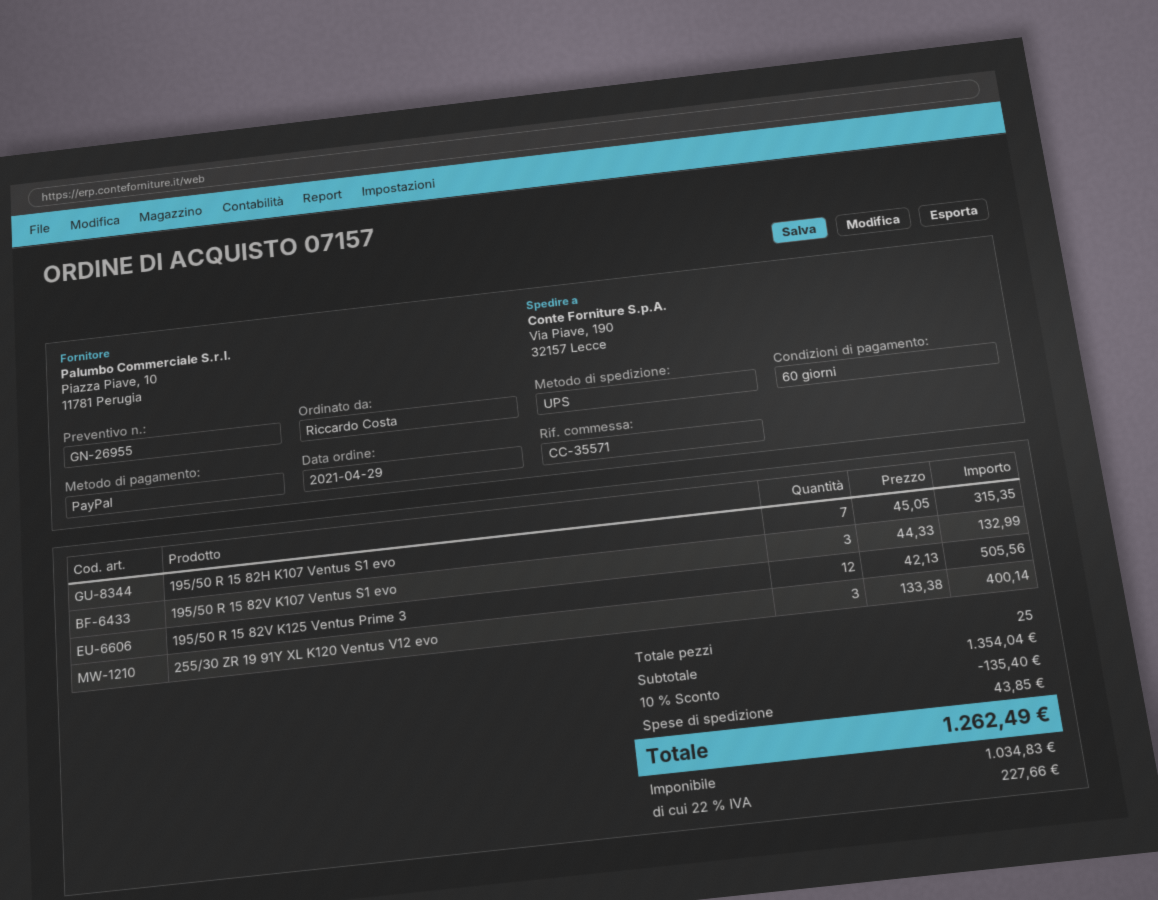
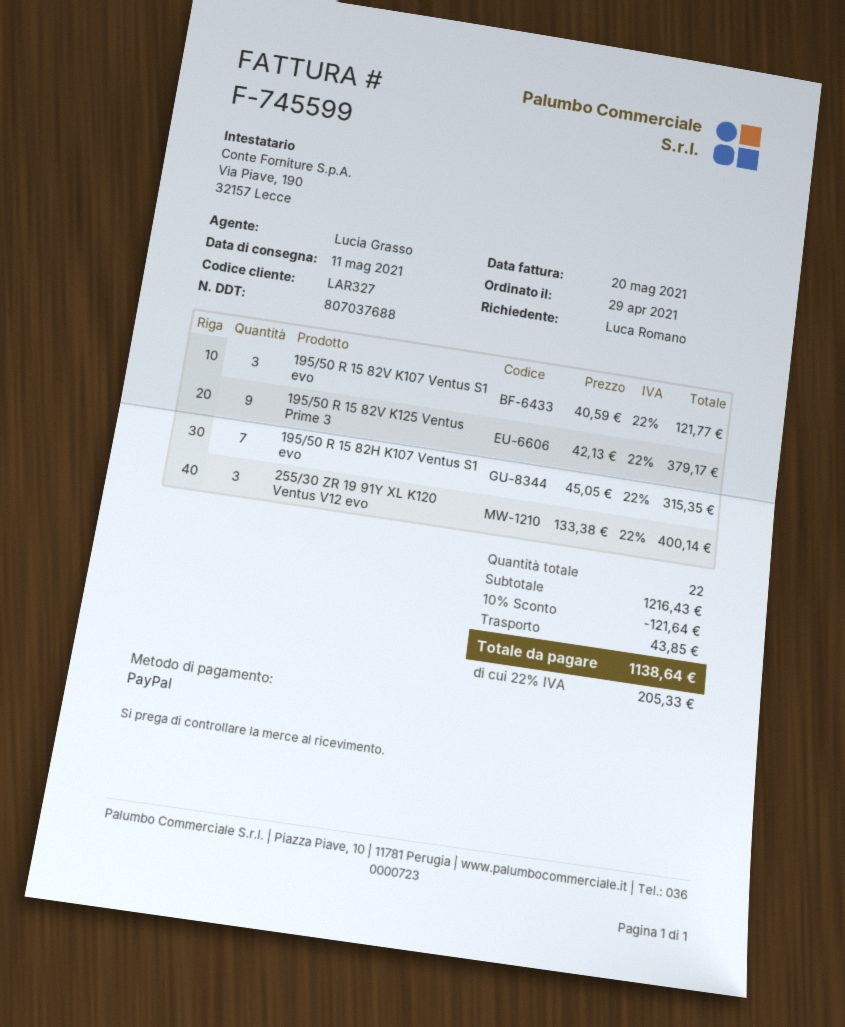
ordered by: Riccardo Costa -> Luca Romano
195/50 R 15 82V K107 Ventus S1 evo: 3 x 44.33 = 132.99 -> 3 x 40.59 = 121.77
195/50 R 15 82V K125 Ventus Prime 3: 12 x 42.13 = 505.56 -> 9 x 42.13 = 379.17
total quantity: 25 -> 22
subtotal: 1354.04 -> 1216.43
discount: 10% = 135.40 -> 10% = 121.64
tax: 22% = 227.66 -> 22% = 205.33
total: 1262.49 -> 1138.64

